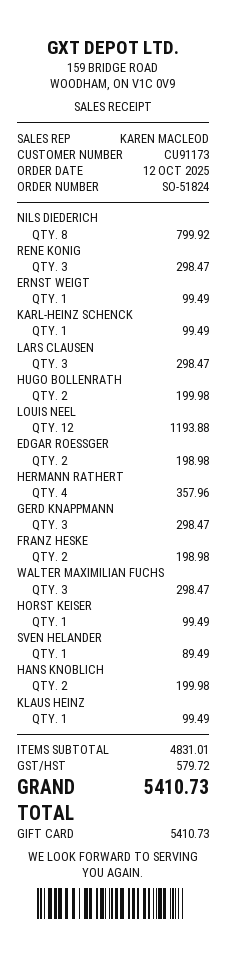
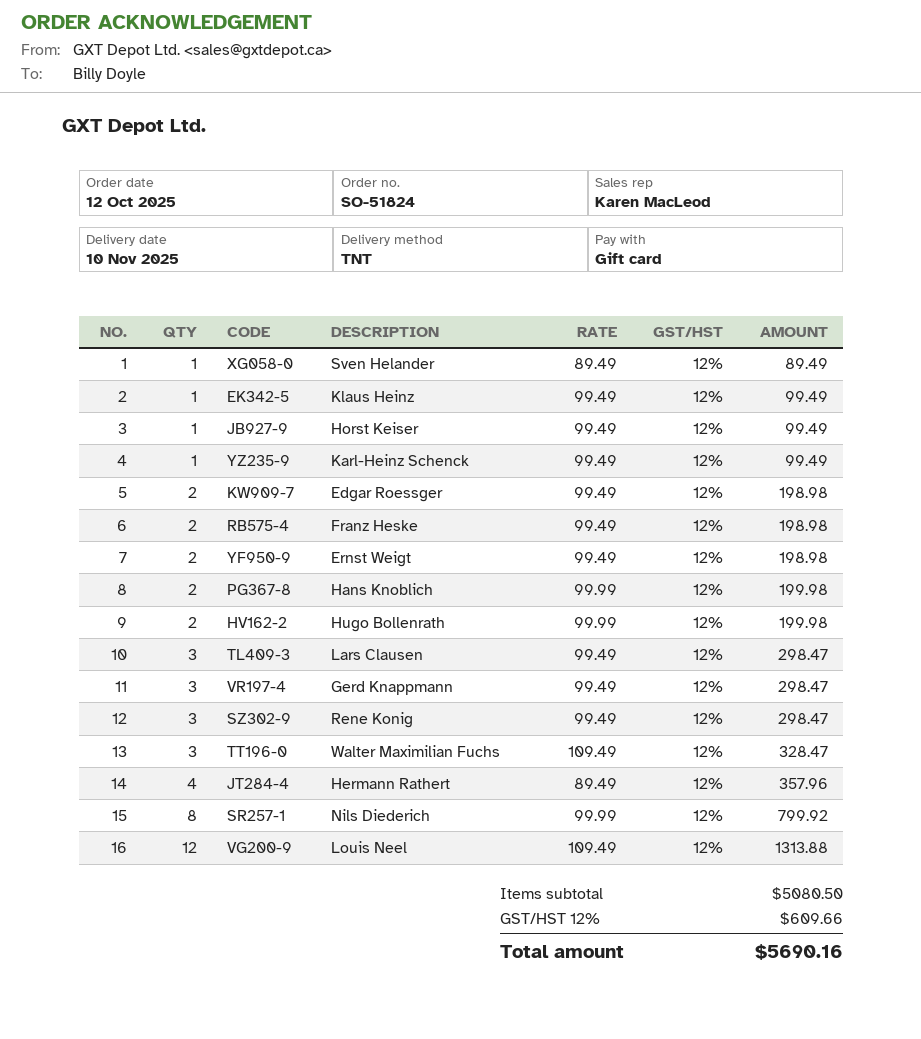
ERNST WEIGT: 1 for 99.49 -> 2 for 198.98
LOUIS NEEL: 12 for 1193.88 -> 12 for 1313.88
WALTER MAXIMILIAN FUCHS: 3 for 298.47 -> 3 for 328.47
subtotal: 4831.01 -> 5080.50
tax: 579.72 -> 609.66
total: 5410.73 -> 5690.16

